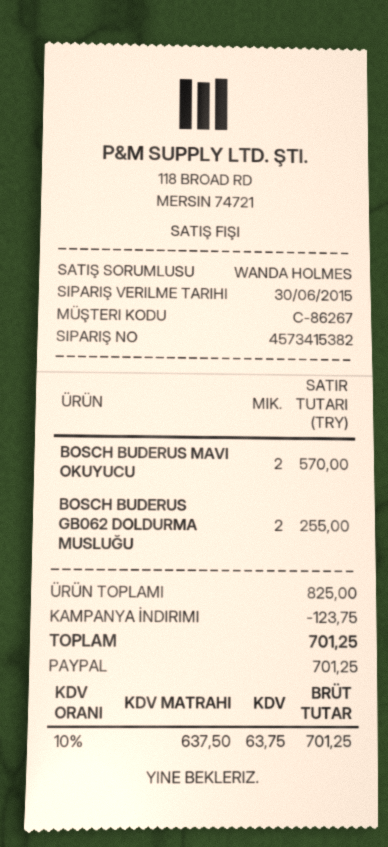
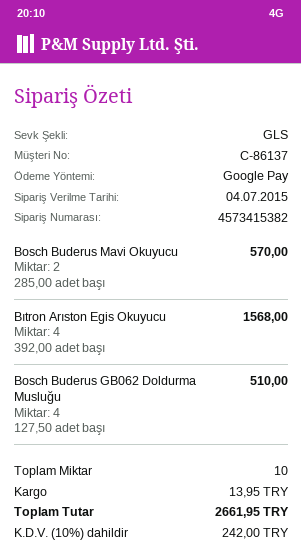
order date: 2015-06-30 -> 2015-07-04
customer number: C-86267 -> C-86137
payment method: PayPal -> Google Pay
BOSCH BUDERUS GB062 DOLDURMA MUSLUĞU: 2 for 255.00 -> 4 for 510.00
Bıtron Arıston Egis Okuyucu: none -> 4 for 1568.00
discount: 123.75 -> none
shipping: none -> 13.95
tax: 10% = 63.75 -> 10% = 242.00
total: 701.25 -> 2661.95

